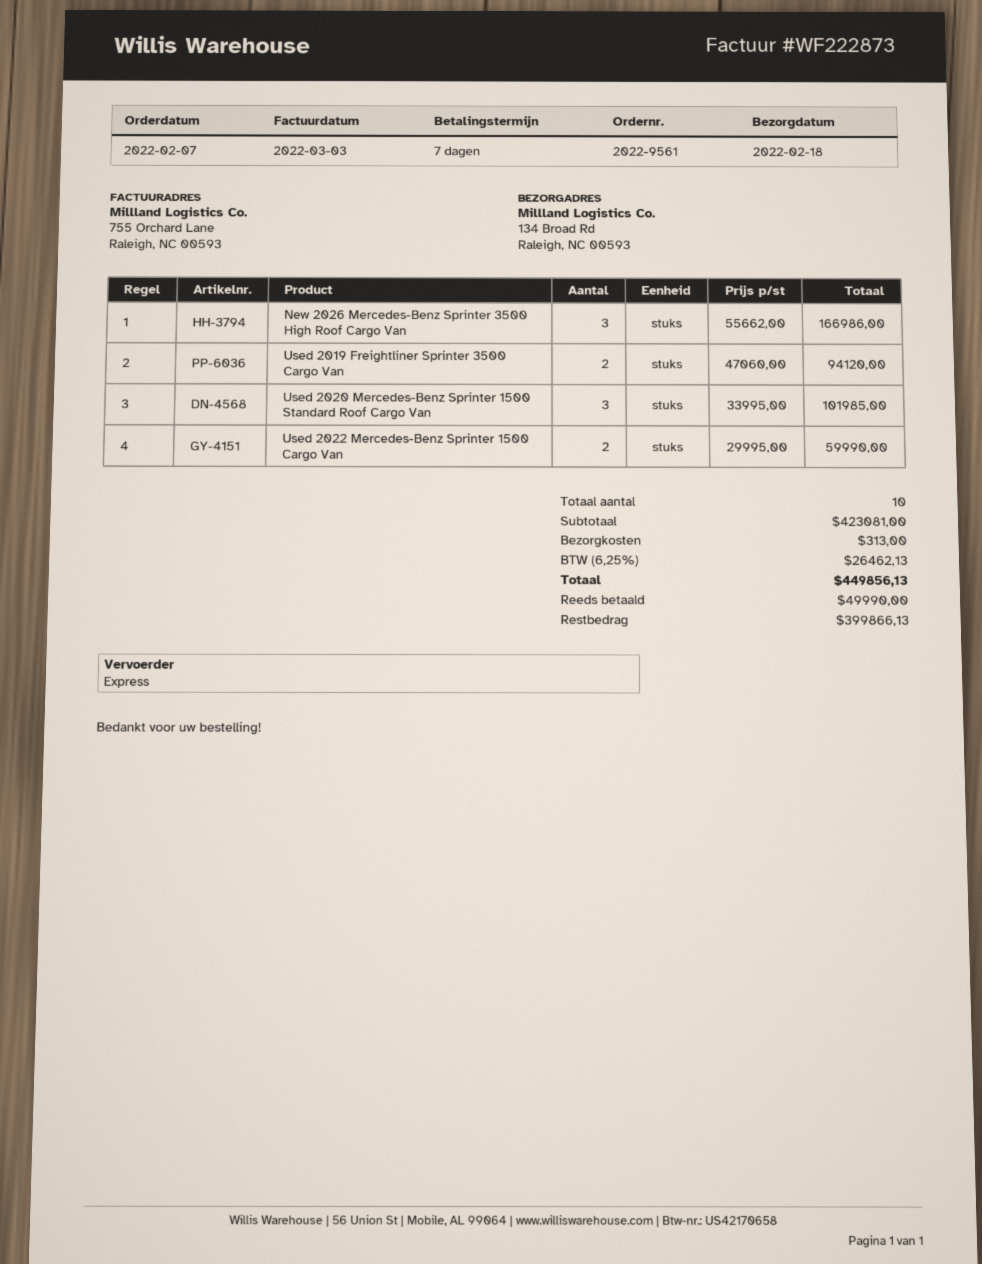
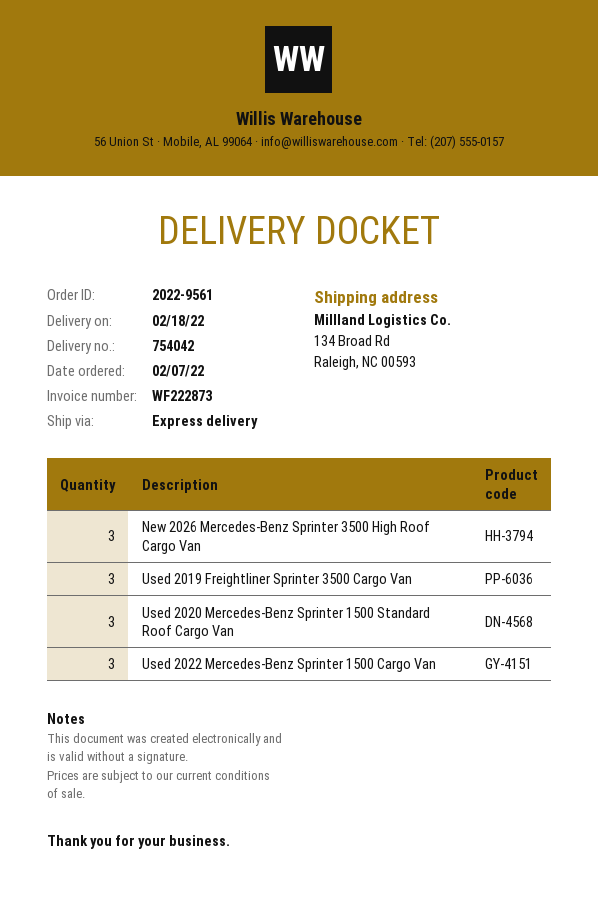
Used 2019 Freightliner Sprinter 3500 Cargo Van: 2 -> 3
Used 2022 Mercedes-Benz Sprinter 1500 Cargo Van: 2 -> 3

